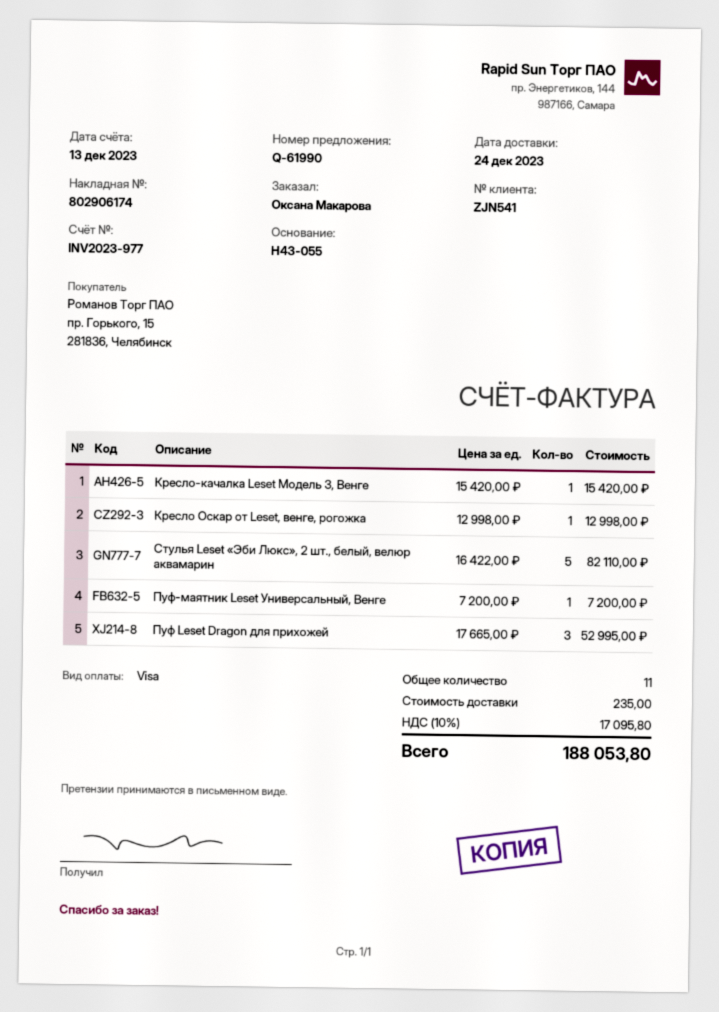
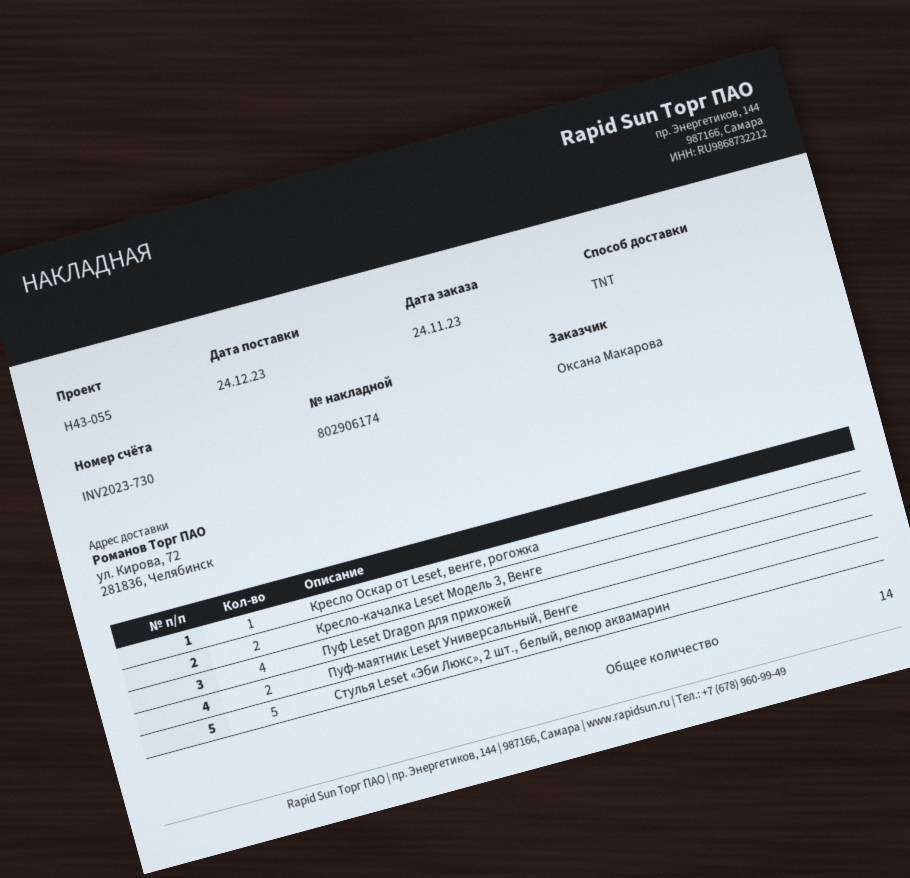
invoice number: INV2023-977 -> INV2023-730
Кресло-качалка Leset Модель 3, Венге: 1 -> 2
Пуф-маятник Leset Универсальный, Венге: 1 -> 2
Пуф Leset Dragon для прихожей: 3 -> 4
total quantity: 11 -> 14

